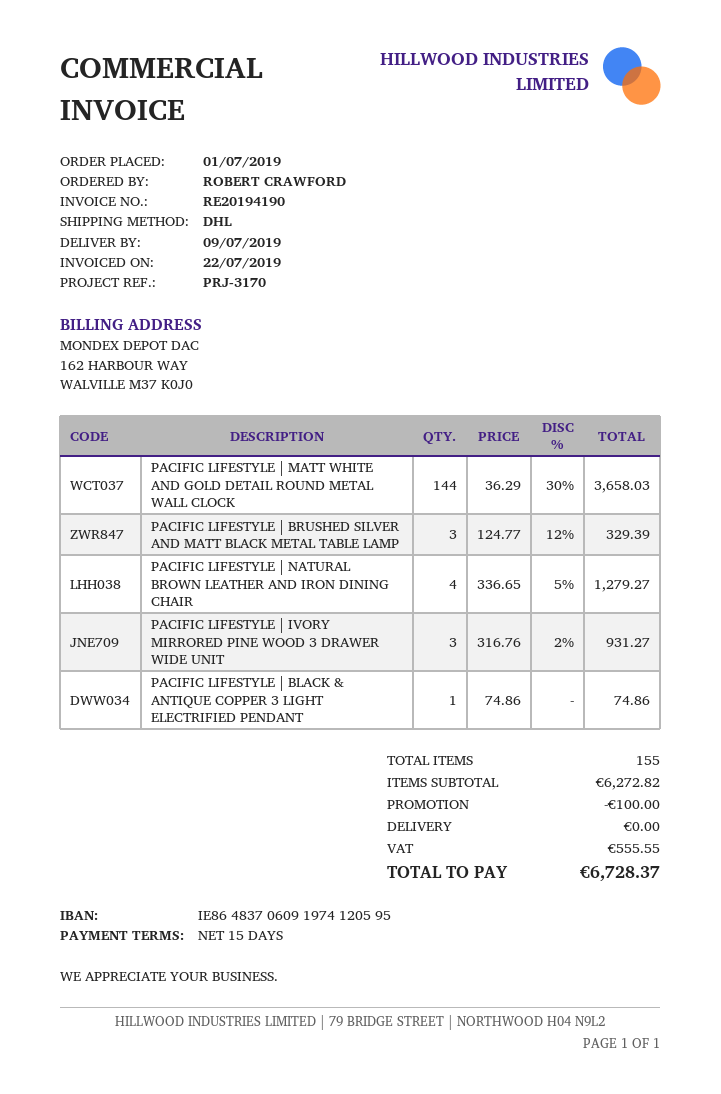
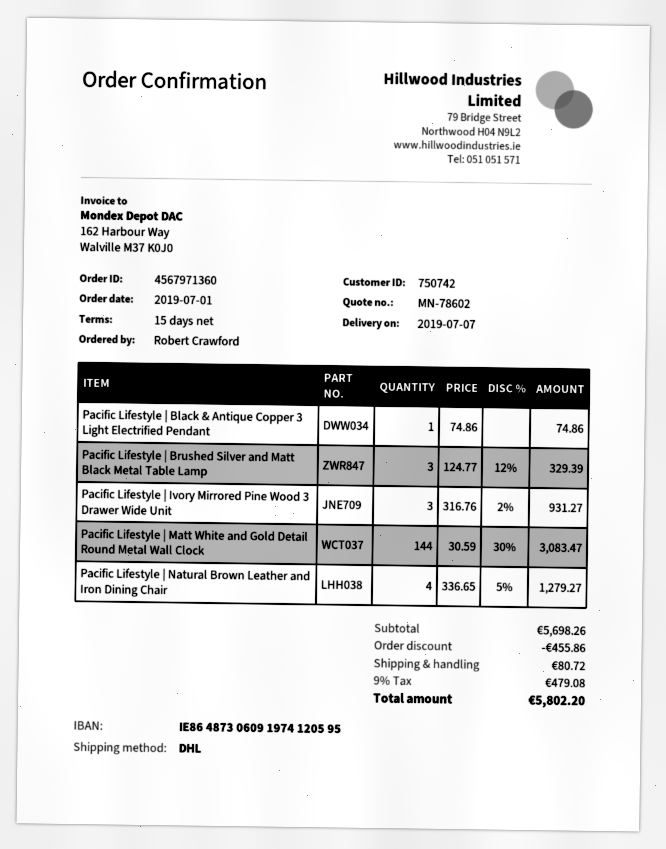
delivery date: 2019-07-09 -> 2019-07-07
bank account: IE86483706091974120595 -> IE86487306091974120595
PACIFIC LIFESTYLE | MATT WHITE AND GOLD DETAIL ROUND METAL WALL CLOCK: 144 x 36.29 - 30% = 3658.03 -> 144 x 30.59 - 30% = 3083.47
subtotal: 6272.82 -> 5698.26
discount: 100.00 -> 455.86
shipping: 0.00 -> 80.72
tax: 555.55 -> 479.08
total: 6728.37 -> 5802.20

